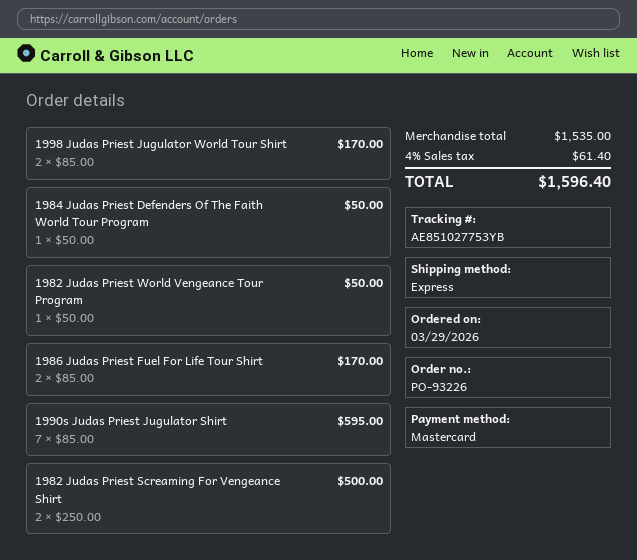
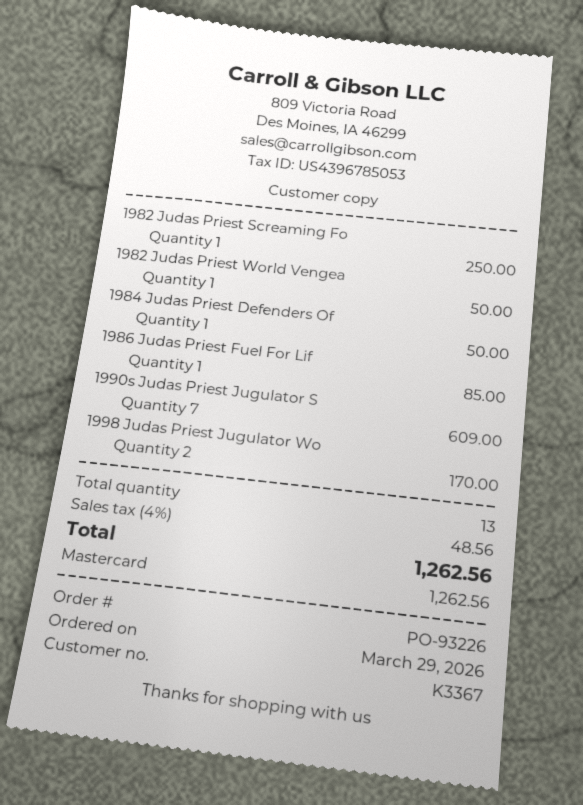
1986 Judas Priest Fuel For Life Tour Shirt: 2 for 170.00 -> 1 for 85.00
1990s Judas Priest Jugulator Shirt: 7 for 595.00 -> 7 for 609.00
1982 Judas Priest Screaming For Vengeance Shirt: 2 for 500.00 -> 1 for 250.00
tax: 4% = 61.40 -> 4% = 48.56
total: 1596.40 -> 1262.56

